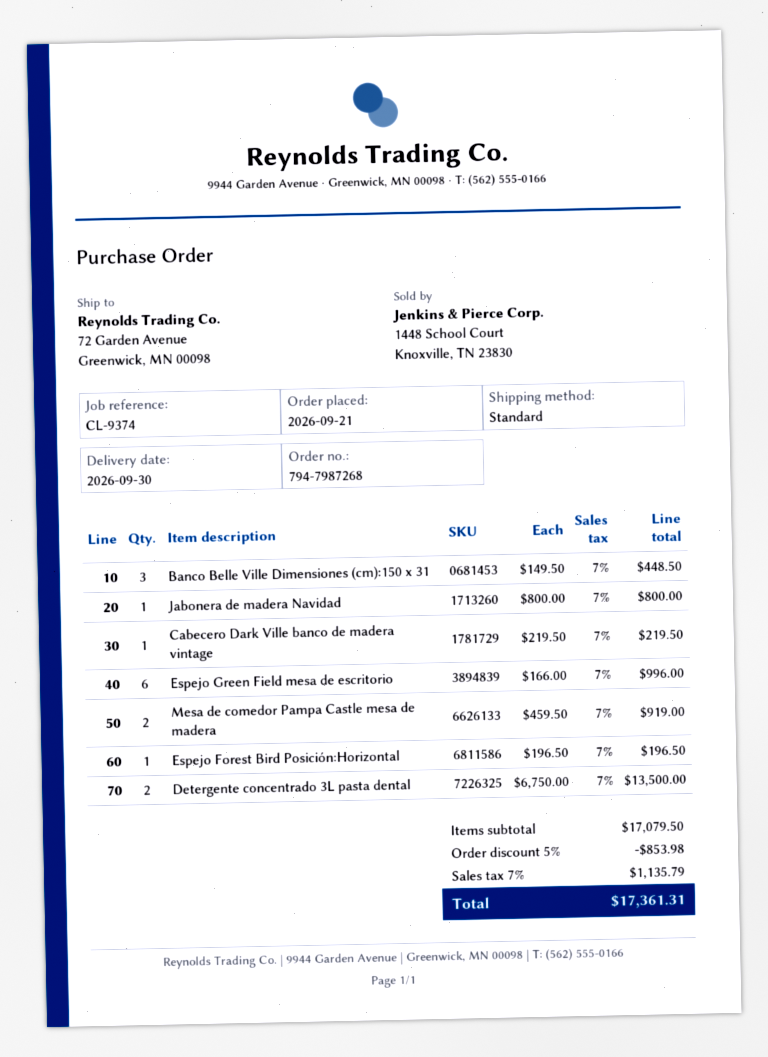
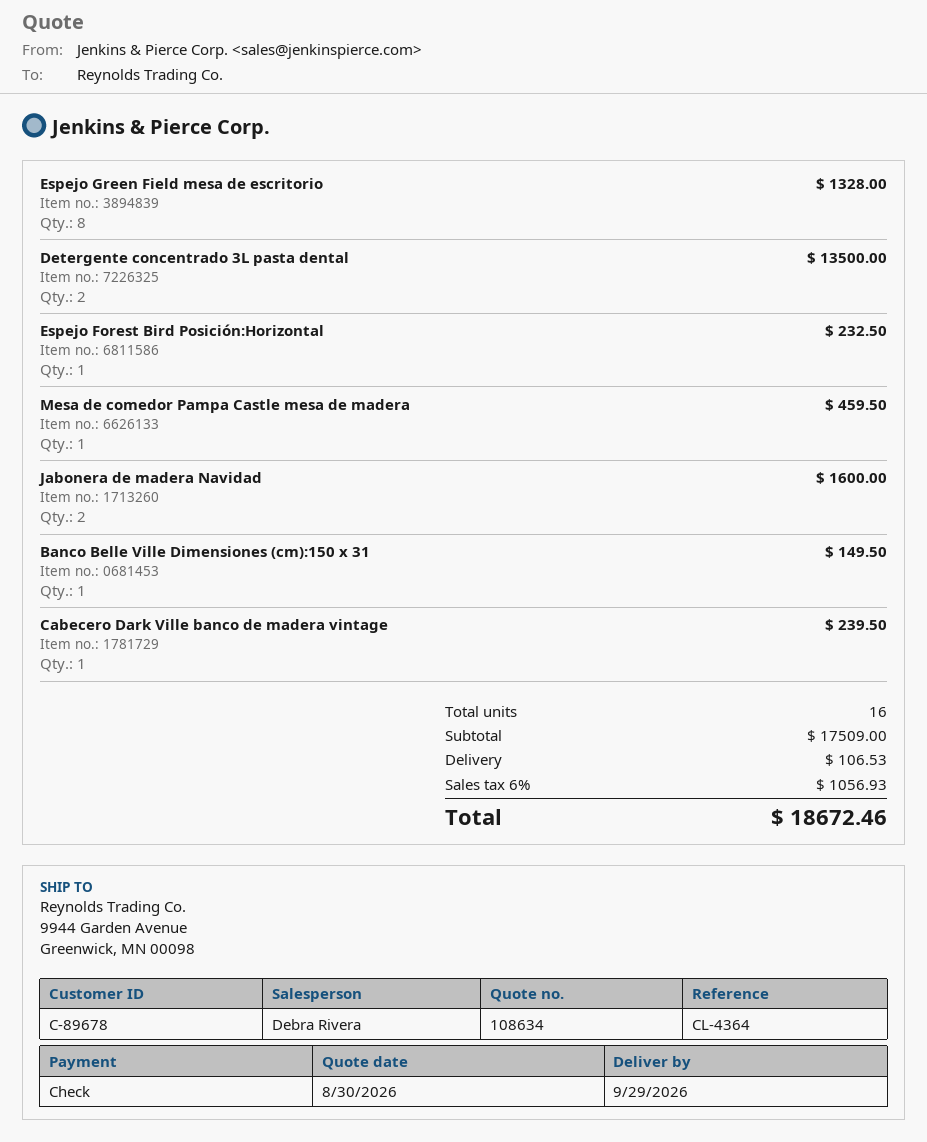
delivery date: 2026-09-30 -> 2026-09-29
reference: CL-9374 -> CL-4364
ship to: 72 Garden Avenue, Greenwick, MN 00098 -> 9944 Garden Avenue, Greenwick, MN 00098
Banco Belle Ville Dimensiones (cm):150 x 31: 3 for 448.50 -> 1 for 149.50
Jabonera de madera Navidad: 1 for 800.00 -> 2 for 1600.00
Cabecero Dark Ville banco de madera vintage: 1 for 219.50 -> 1 for 239.50
Espejo Green Field mesa de escritorio: 6 for 996.00 -> 8 for 1328.00
Mesa de comedor Pampa Castle mesa de madera: 2 for 919.00 -> 1 for 459.50
Espejo Forest Bird Posición:Horizontal: 1 for 196.50 -> 1 for 232.50
subtotal: 17079.50 -> 17509.00
discount: 5% = 853.98 -> none
shipping: none -> 106.53
tax: 7% = 1135.79 -> 6% = 1056.93
total: 17361.31 -> 18672.46

